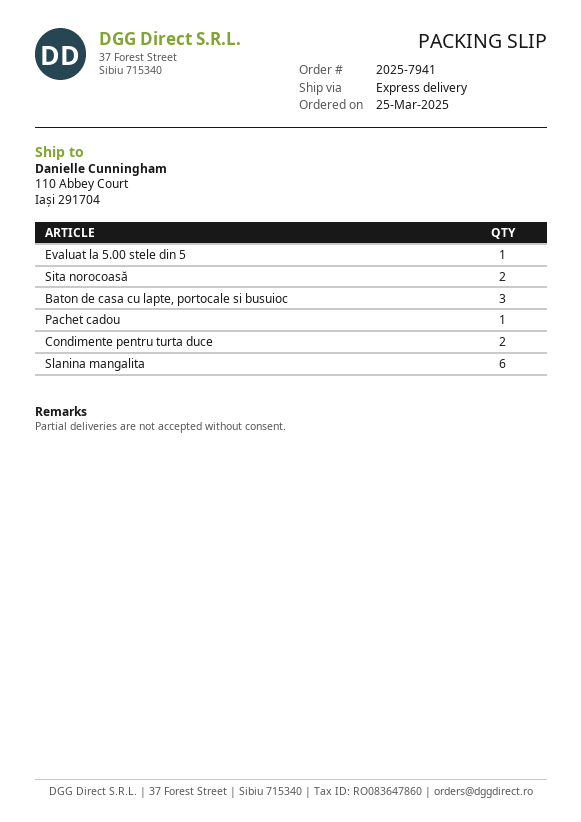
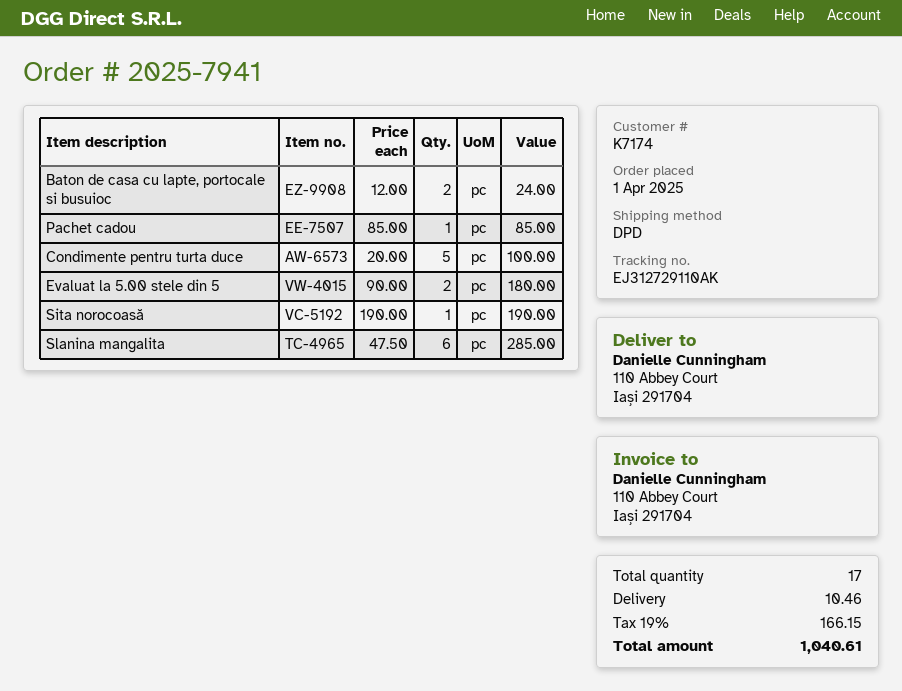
order date: 2025-03-25 -> 2025-04-01
shipping method: express -> DPD
Evaluat la 5.00 stele din 5: 1 -> 2
Sita norocoasă: 2 -> 1
Baton de casa cu lapte, portocale si busuioc: 3 -> 2
Condimente pentru turta duce: 2 -> 5

